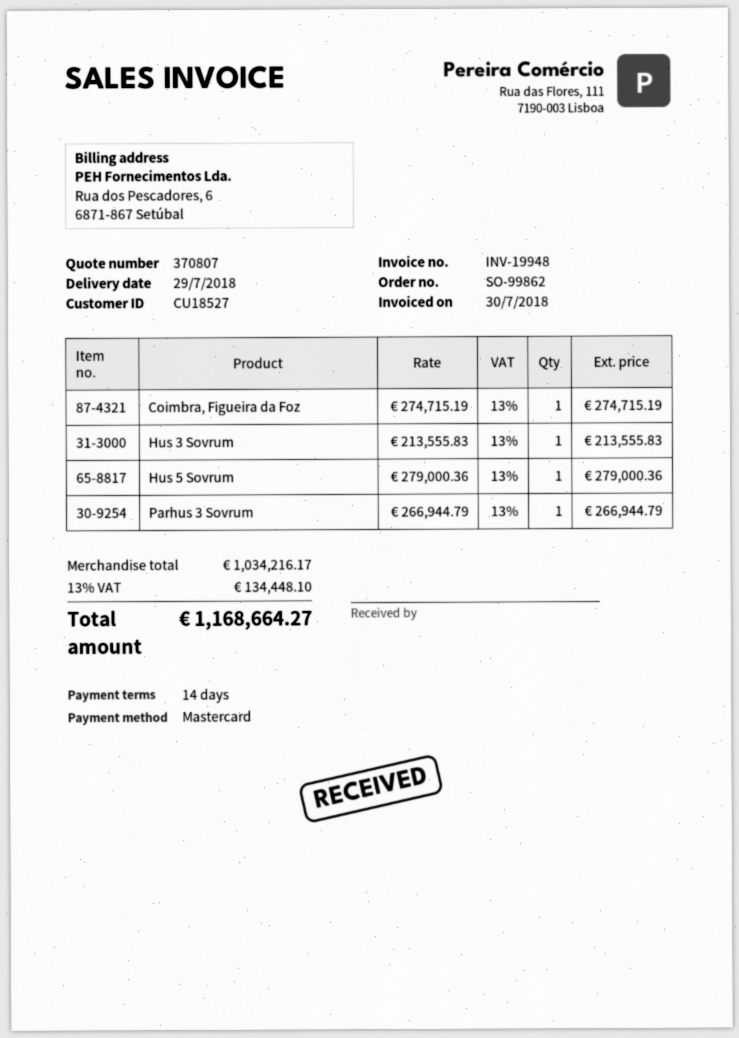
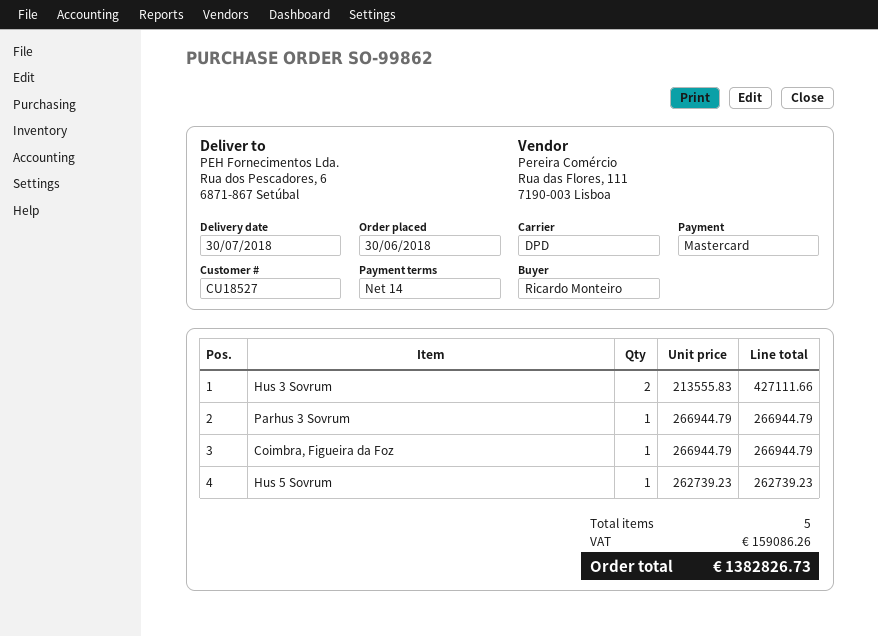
delivery date: 2018-07-29 -> 2018-07-30
Coimbra, Figueira da Foz: 1 x 274715.19 = 274715.19 -> 1 x 266944.79 = 266944.79
Hus 3 Sovrum: 1 x 213555.83 = 213555.83 -> 2 x 213555.83 = 427111.66
Hus 5 Sovrum: 1 x 279000.36 = 279000.36 -> 1 x 262739.23 = 262739.23
tax: 134448.10 -> 159086.26
total: 1168664.27 -> 1382826.73

